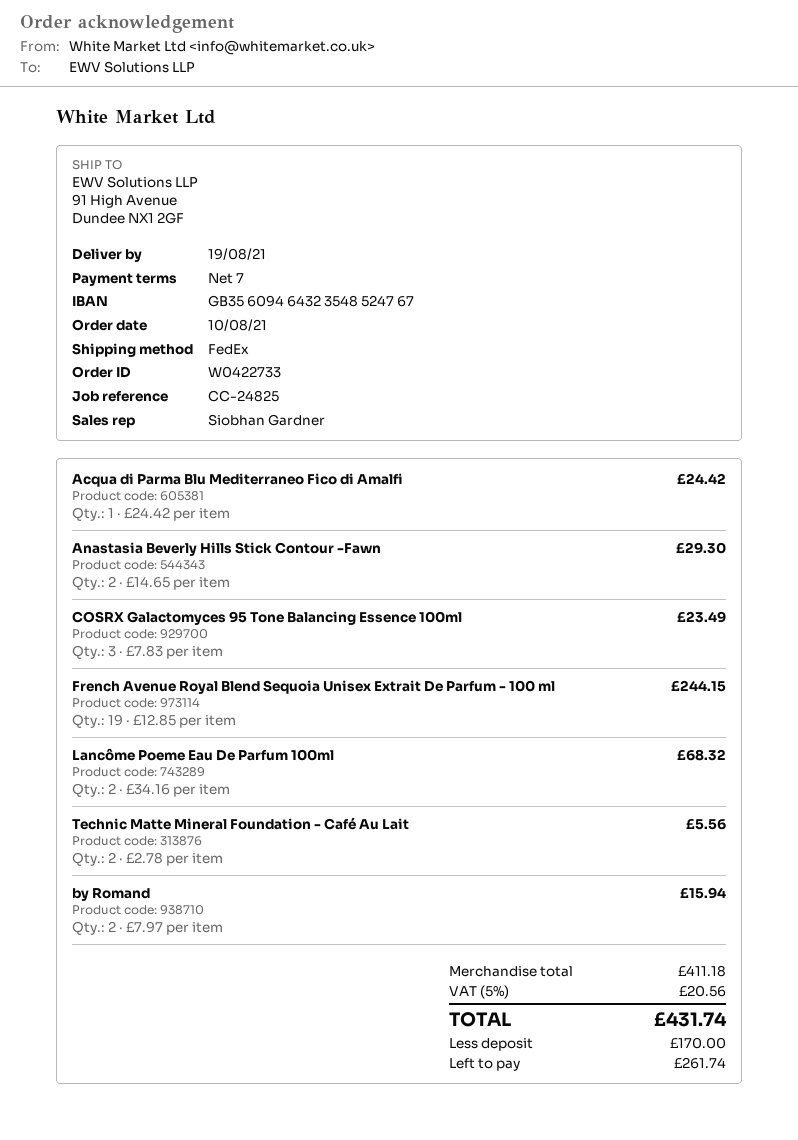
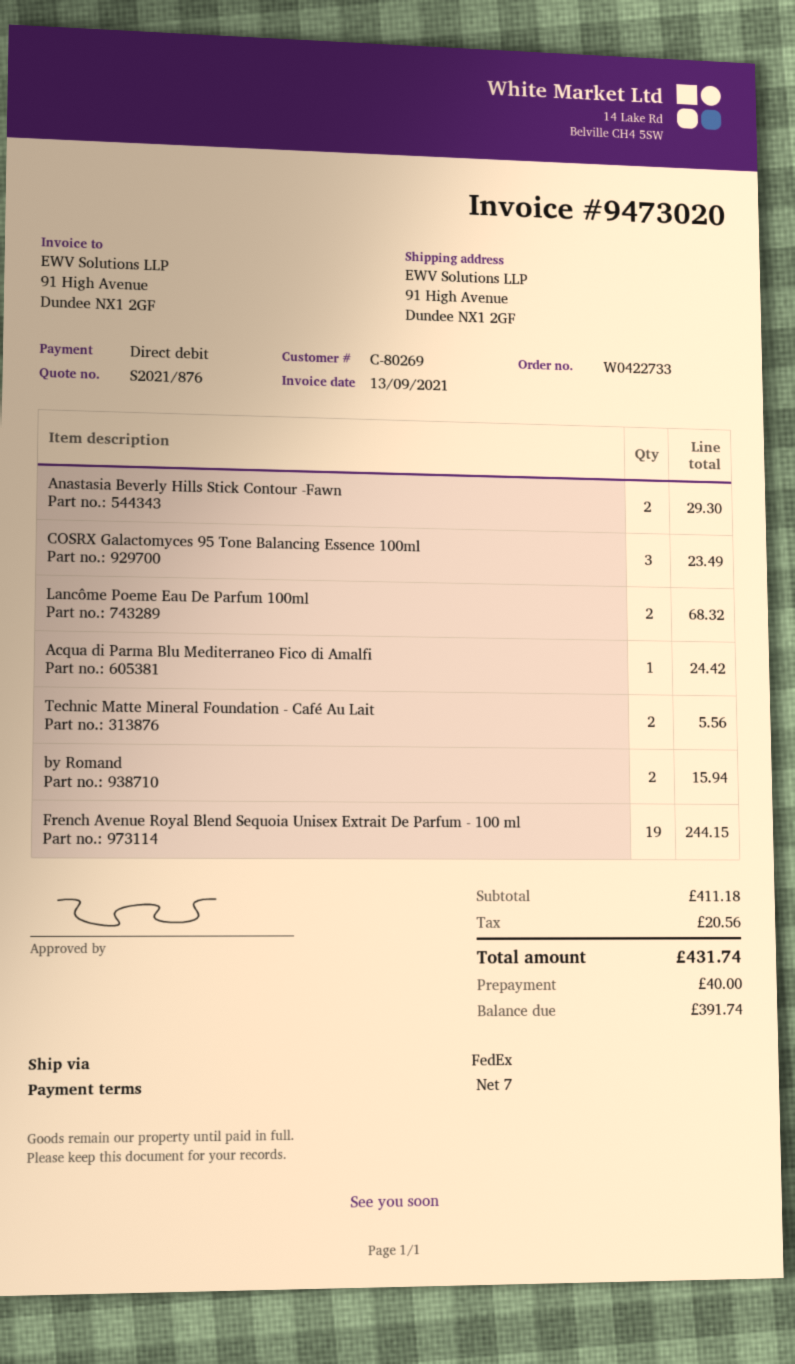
deposit: 170.00 -> 40.00
balance: 261.74 -> 391.74

